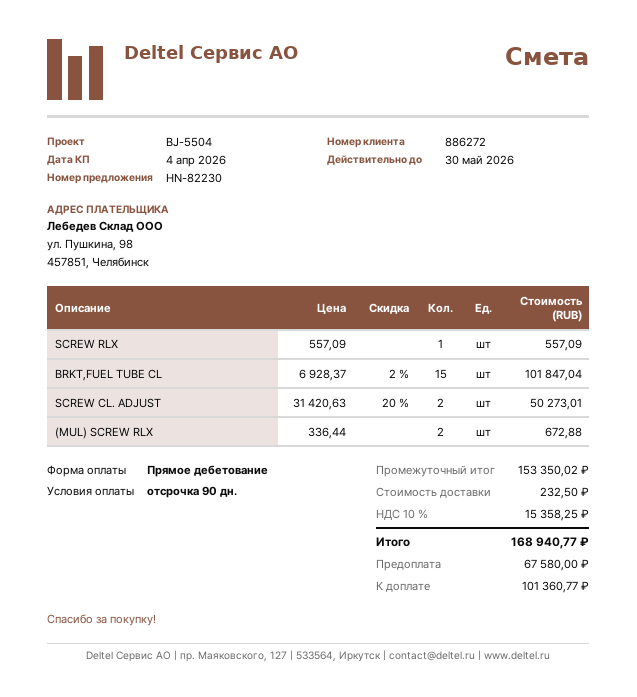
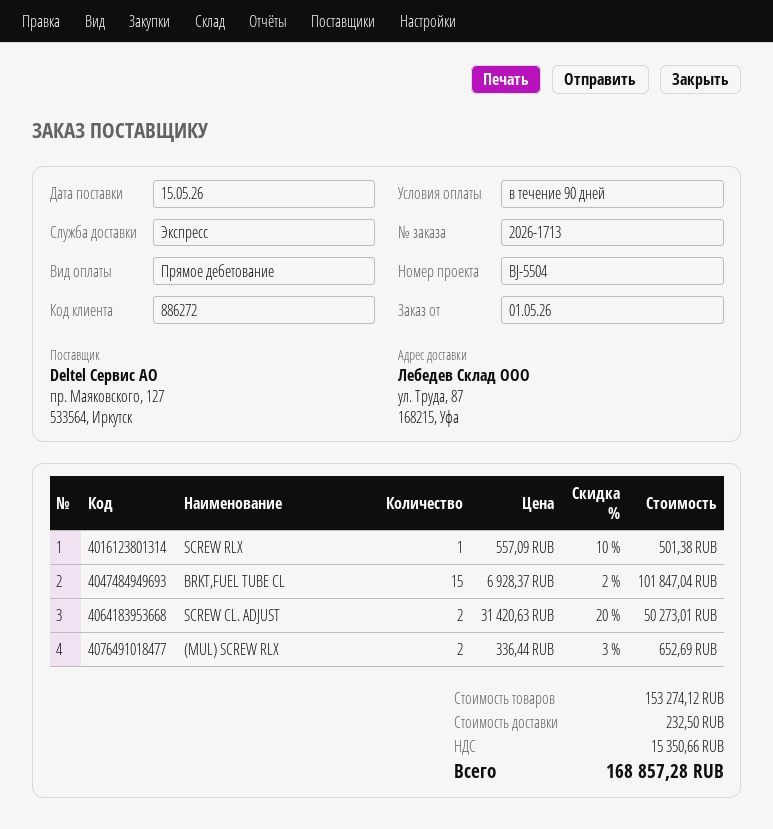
SCREW RLX: 1 x 557.09 = 557.09 -> 1 x 557.09 - 10% = 501.38
(MUL) SCREW RLX: 2 x 336.44 = 672.88 -> 2 x 336.44 - 3% = 652.69
subtotal: 153350.02 -> 153274.12
tax: 15358.25 -> 15350.66
total: 168940.77 -> 168857.28

